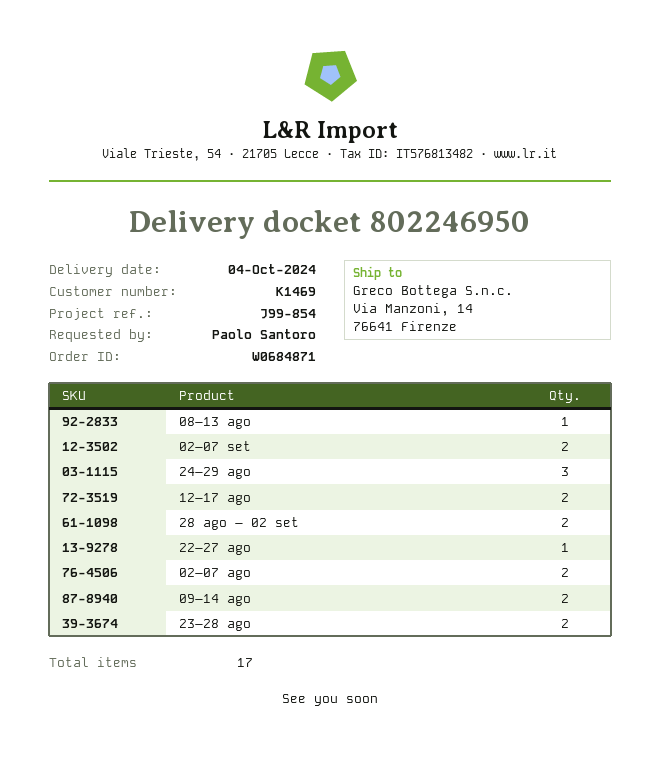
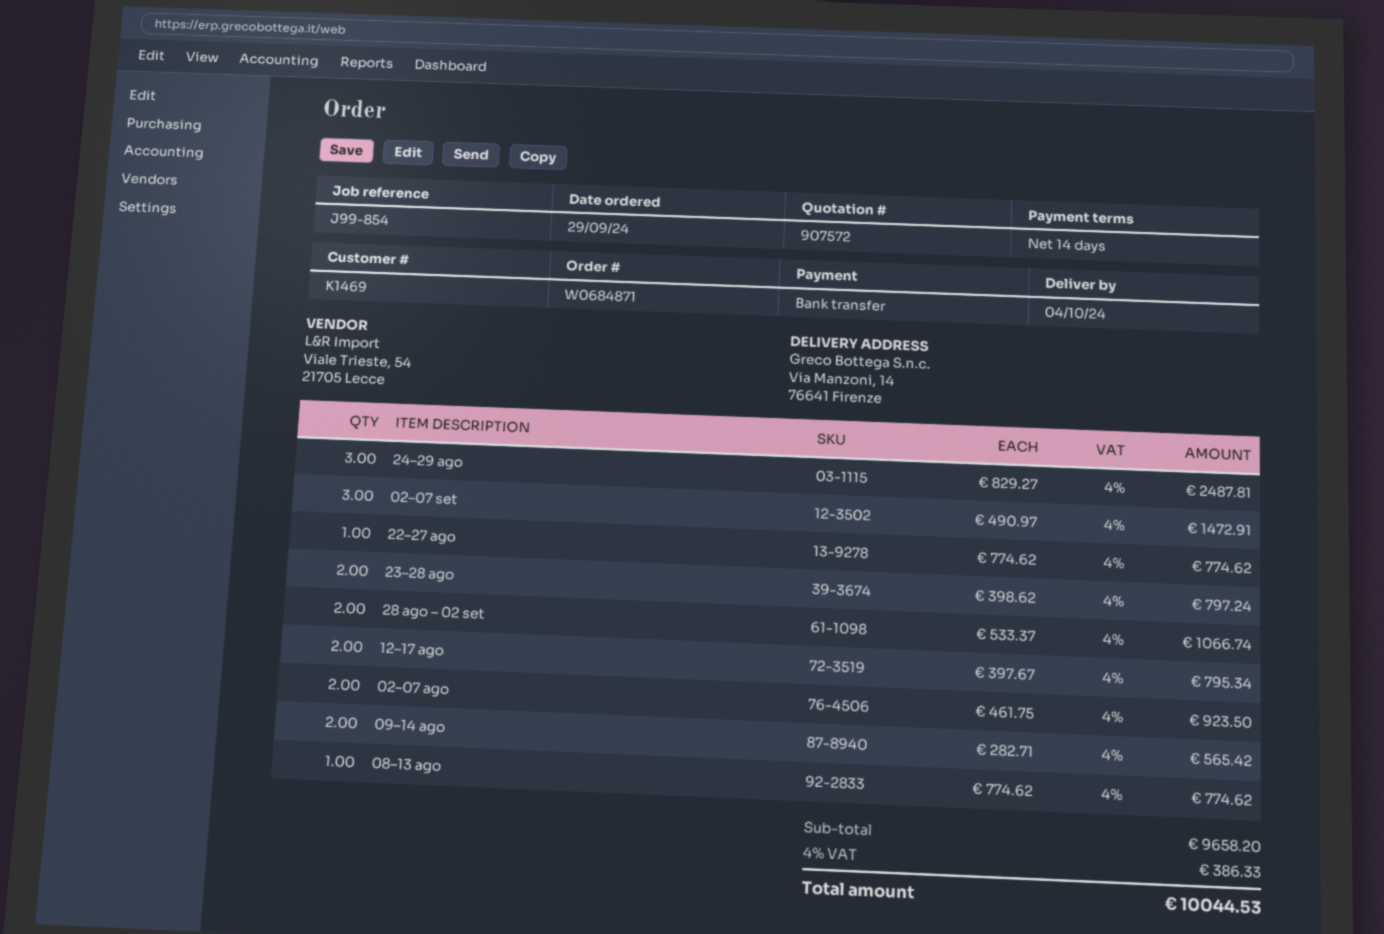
02–07 set: 2 -> 3

